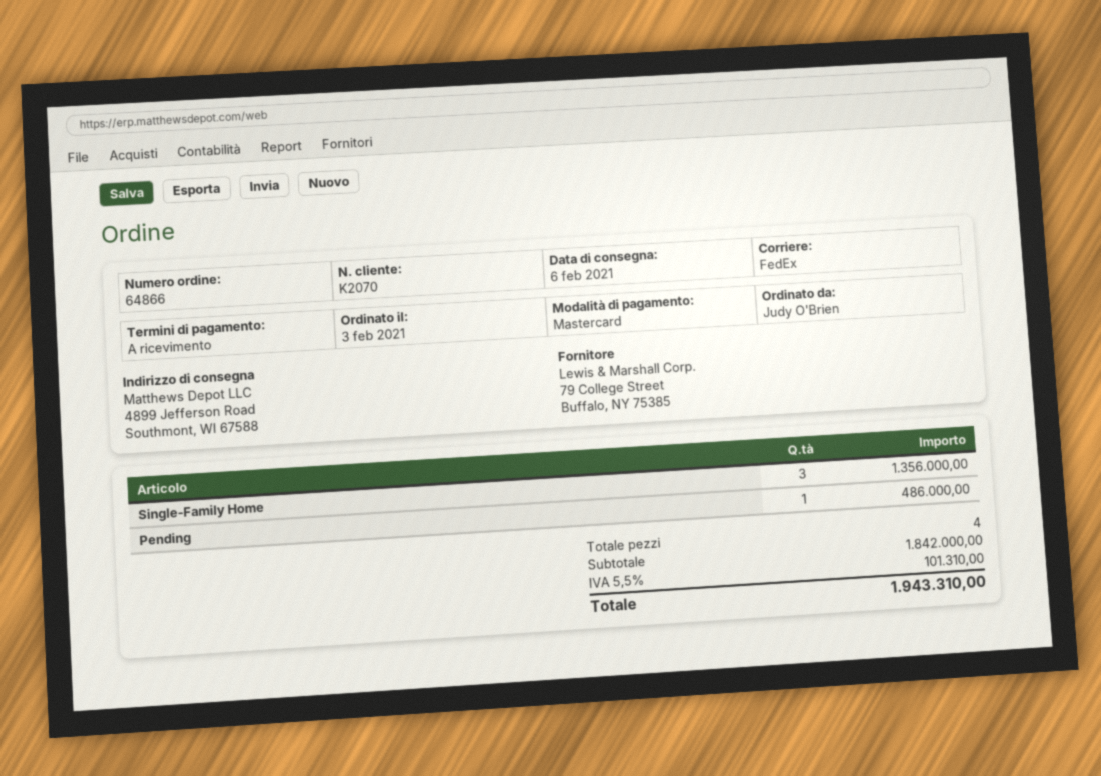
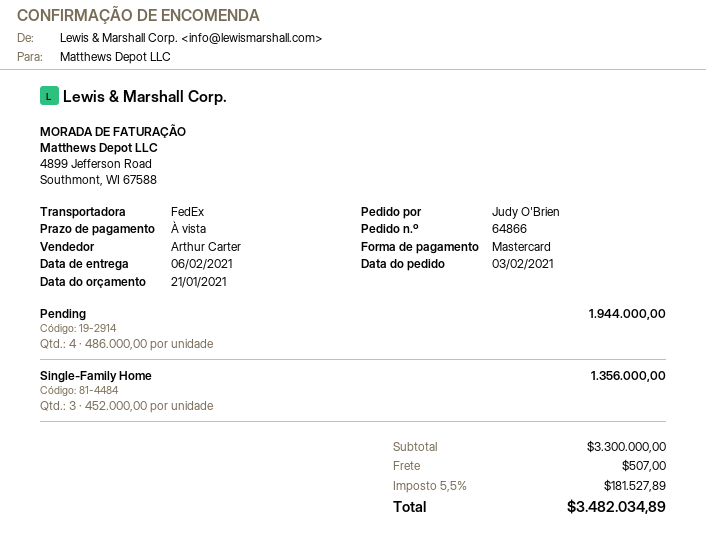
Pending: 1 for 486000.00 -> 4 for 1944000.00
subtotal: 1842000.00 -> 3300000.00
shipping: none -> 507.00
tax: 5.5% = 101310.00 -> 5.5% = 181527.89
total: 1943310.00 -> 3482034.89

